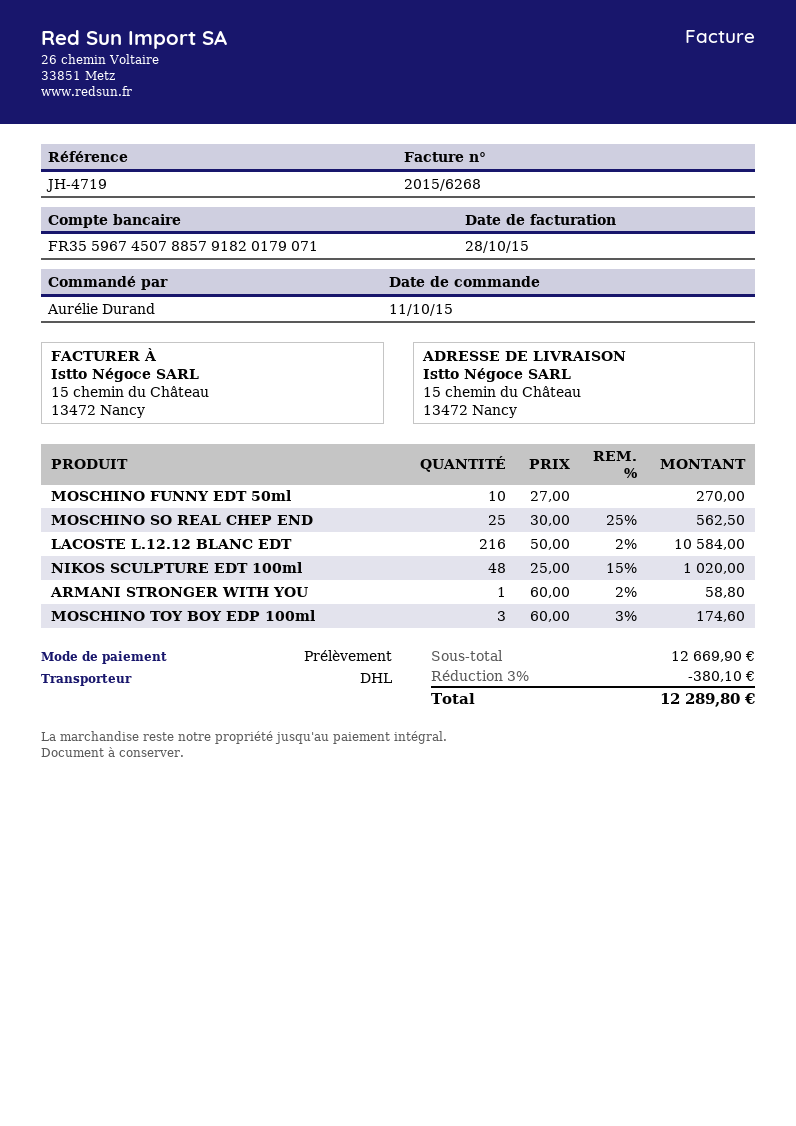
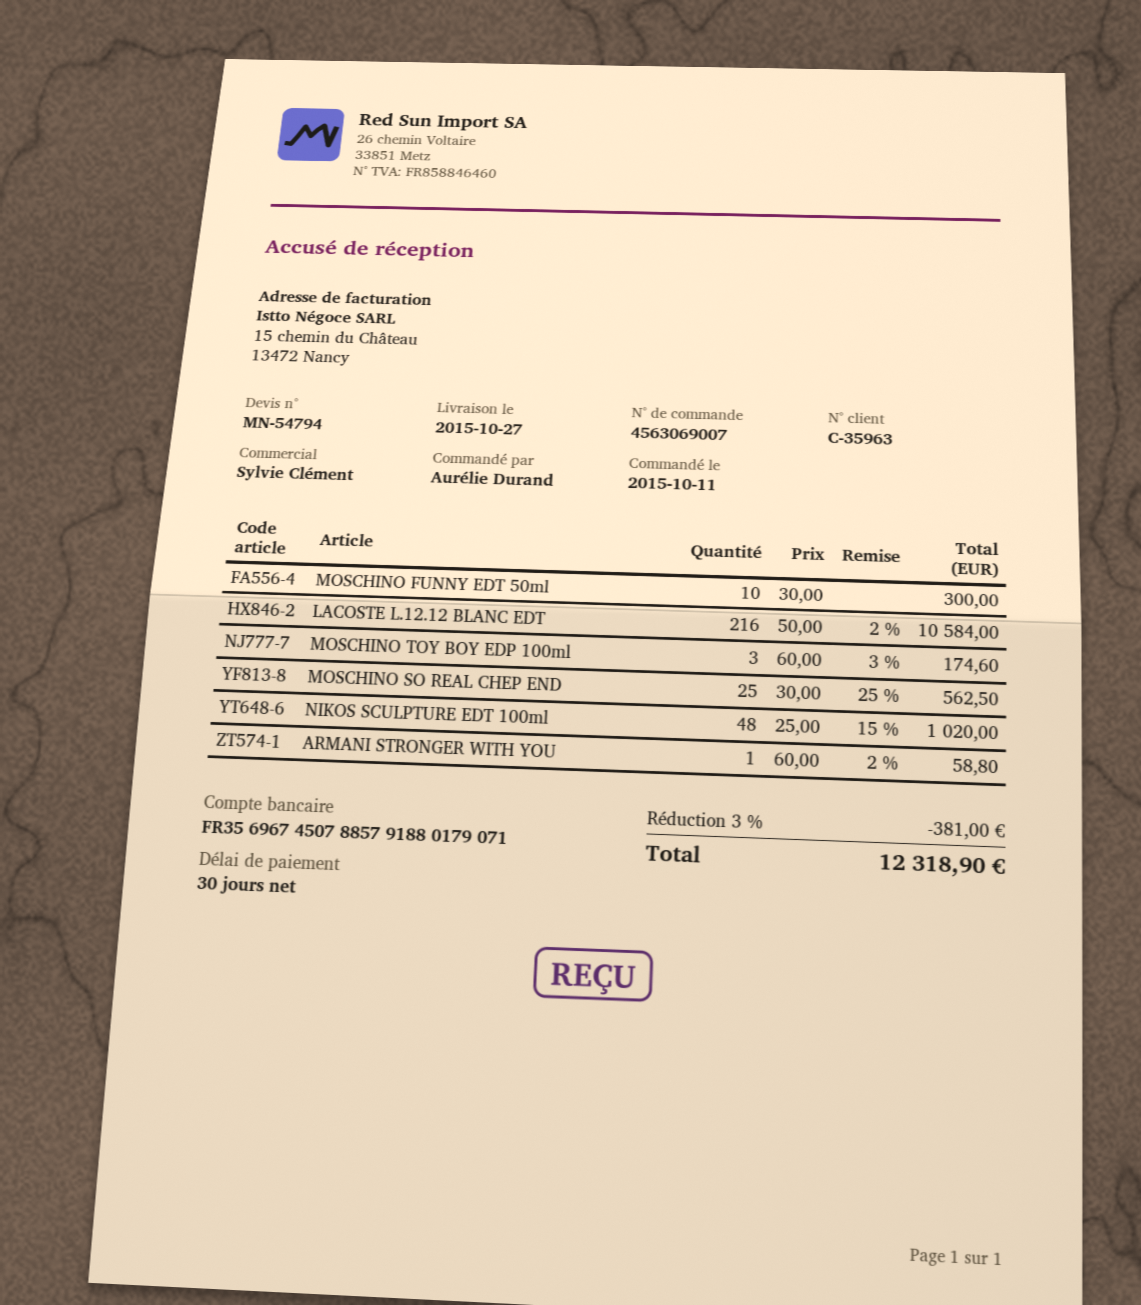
bank account: FR3559674507885791820179071 -> FR3569674507885791880179071
MOSCHINO FUNNY EDT 50ml: 10 x 27.00 = 270.00 -> 10 x 30.00 = 300.00
discount: 3% = 380.10 -> 3% = 381.00
total: 12289.80 -> 12318.90

